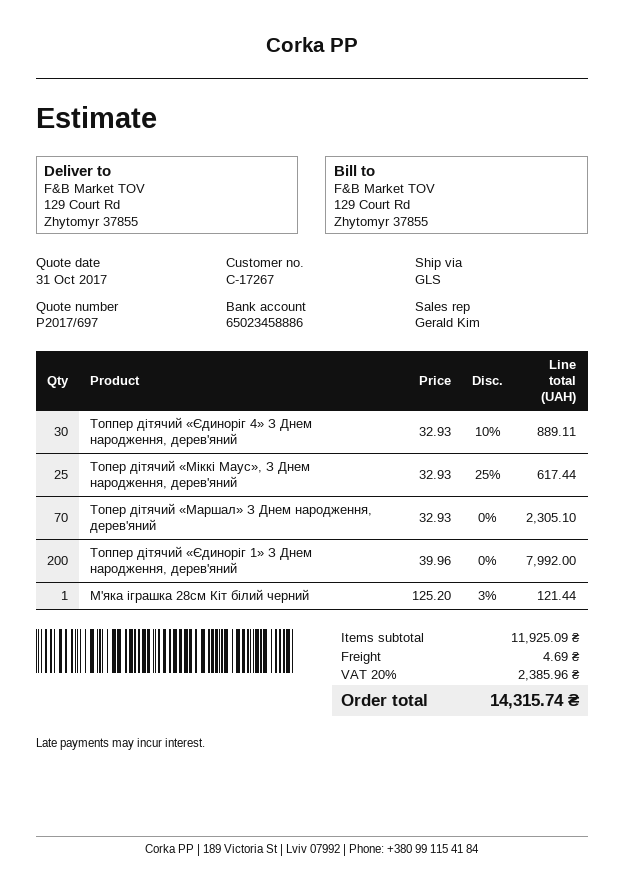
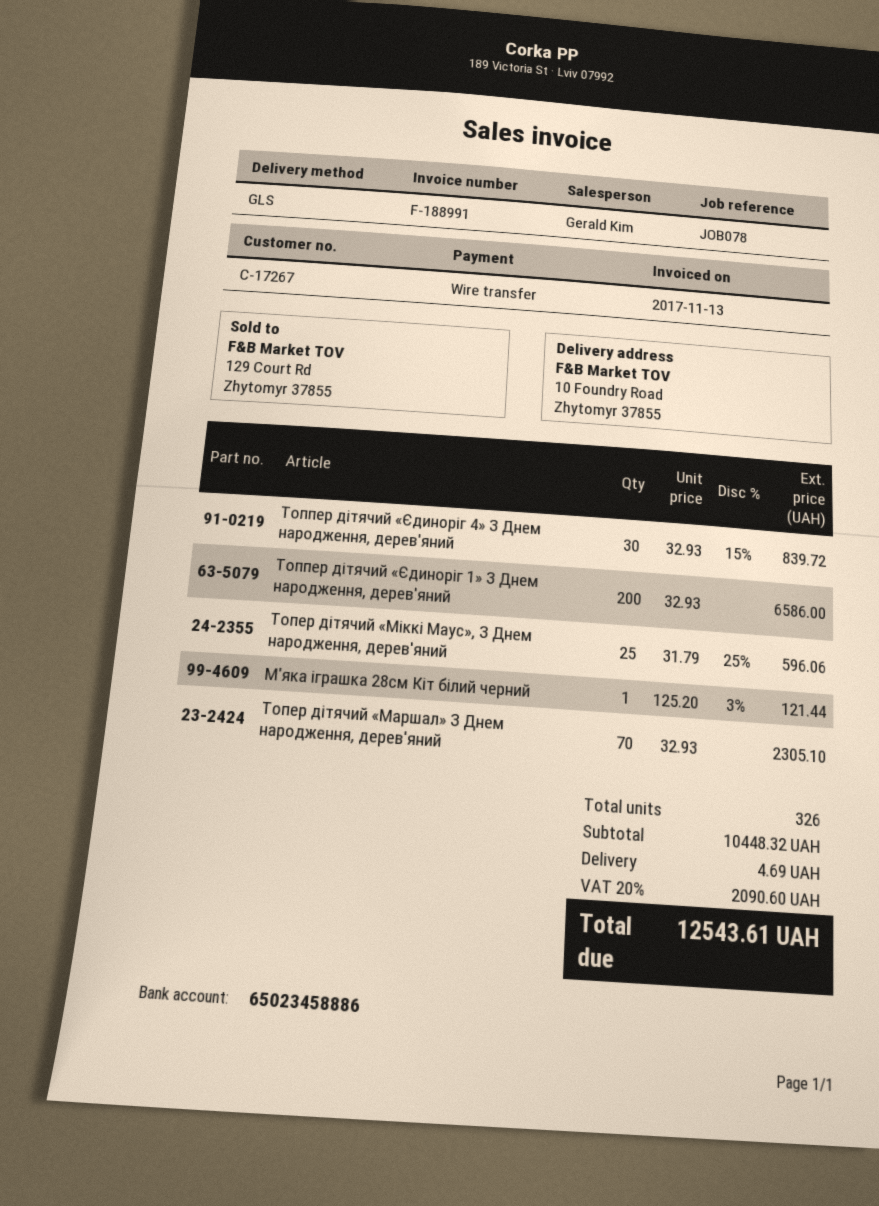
ship to: 129 Court Rd, Zhytomyr 37855 -> 10 Foundry Road, Zhytomyr 37855
Топпер дітячий «Єдиноріг 4» З Днем народження, дерев'яний: 30 x 32.93 - 10% = 889.11 -> 30 x 32.93 - 15% = 839.72
Топер дітячий «Міккі Маус», З Днем народження, дерев'яний: 25 x 32.93 - 25% = 617.44 -> 25 x 31.79 - 25% = 596.06
Топпер дітячий «Єдиноріг 1» З Днем народження, дерев'яний: 200 x 39.96 = 7992.00 -> 200 x 32.93 = 6586.00
subtotal: 11925.09 -> 10448.32
tax: 20% = 2385.96 -> 20% = 2090.60
total: 14315.74 -> 12543.61

